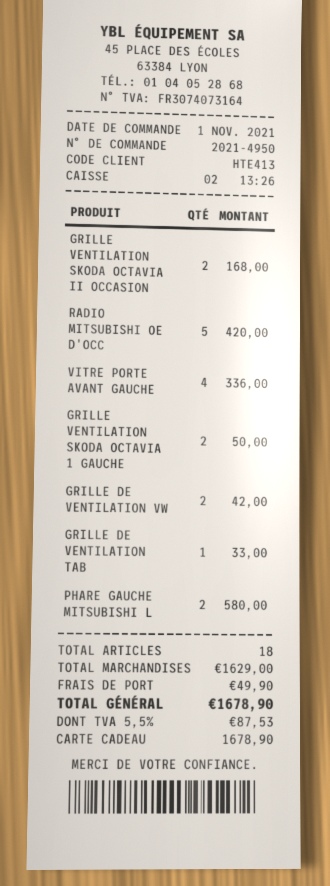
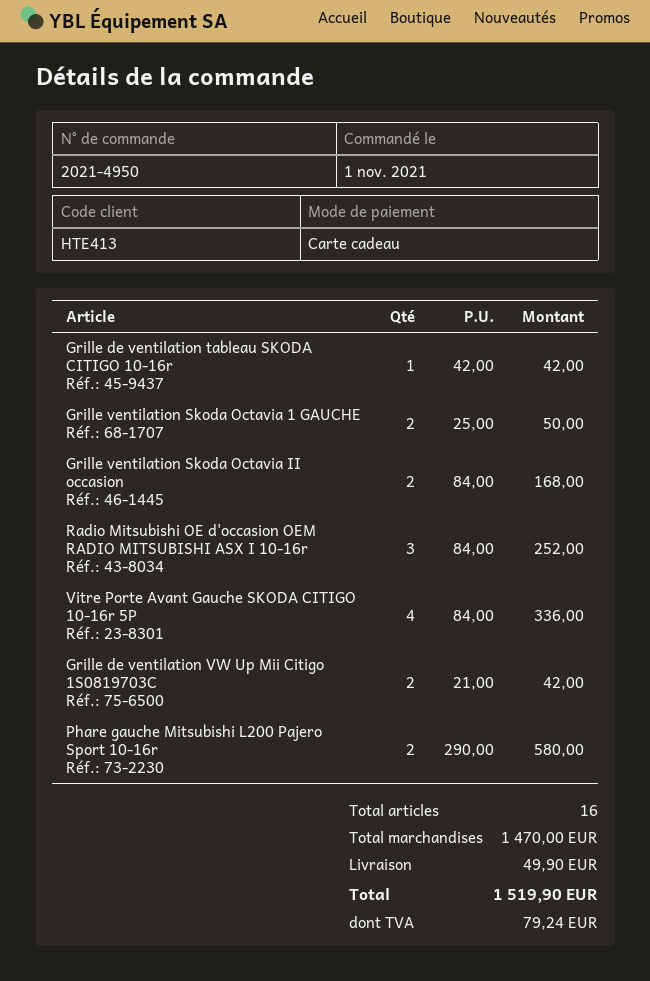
RADIO MITSUBISHI OE D'OCC: 5 for 420.00 -> 3 for 252.00
GRILLE DE VENTILATION TAB: 1 for 33.00 -> 1 for 42.00
total quantity: 18 -> 16
subtotal: 1629.00 -> 1470.00
tax: 87.53 -> 79.24
total: 1678.90 -> 1519.90

